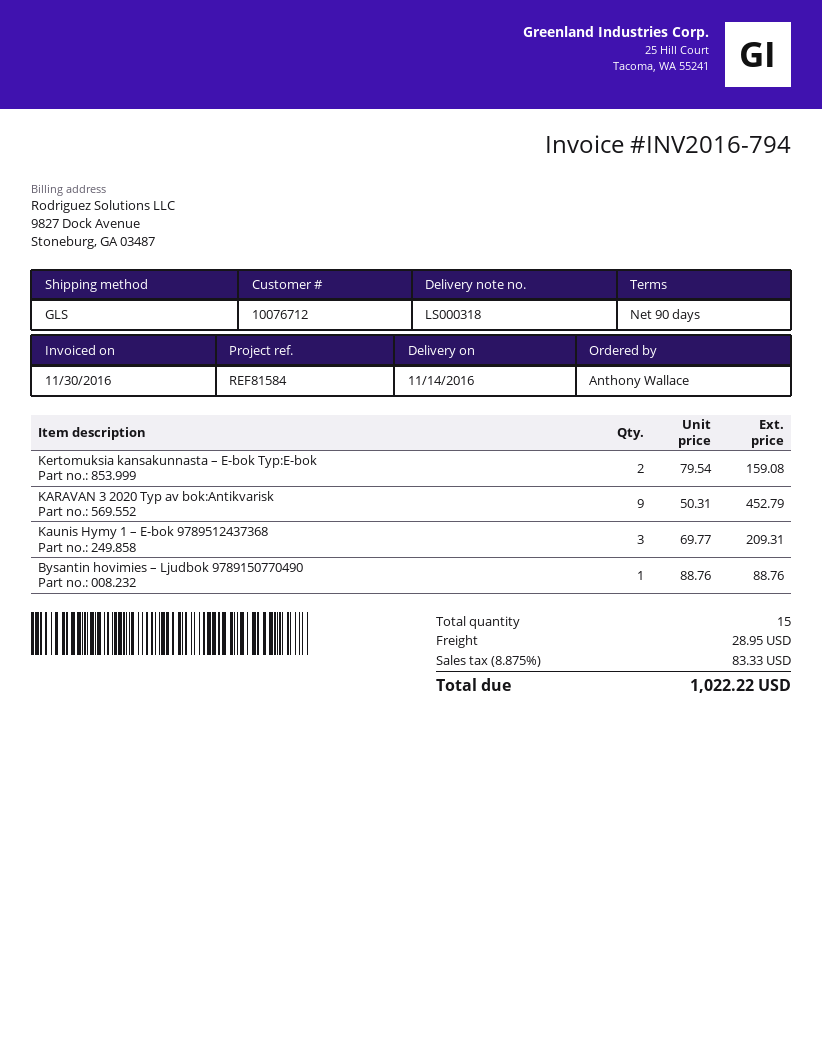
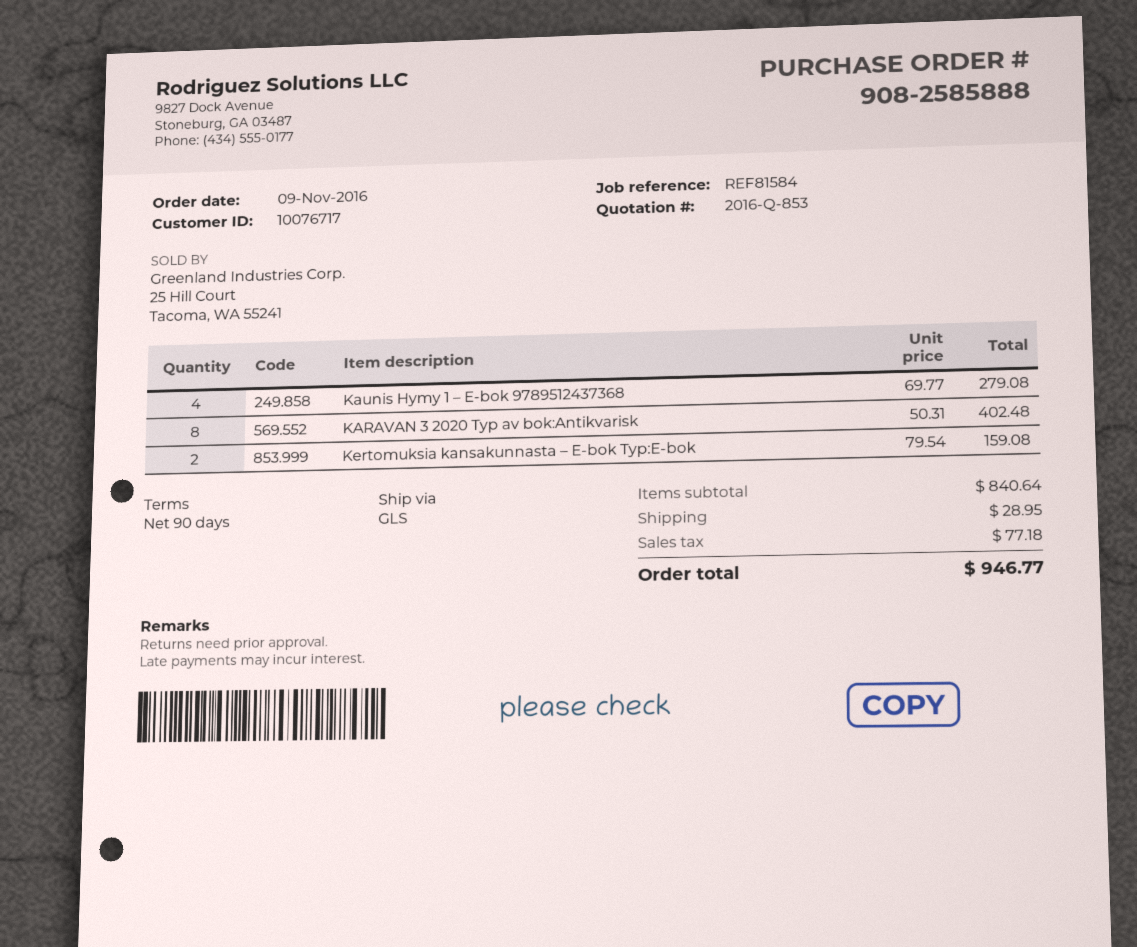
customer number: 10076712 -> 10076717
KARAVAN 3 2020 Typ av bok:Antikvarisk: 9 x 50.31 = 452.79 -> 8 x 50.31 = 402.48
Kaunis Hymy 1 – E-bok 9789512437368: 3 x 69.77 = 209.31 -> 4 x 69.77 = 279.08
Bysantin hovimies – Ljudbok 9789150770490: 1 x 88.76 = 88.76 -> none
tax: 83.33 -> 77.18
total: 1022.22 -> 946.77

